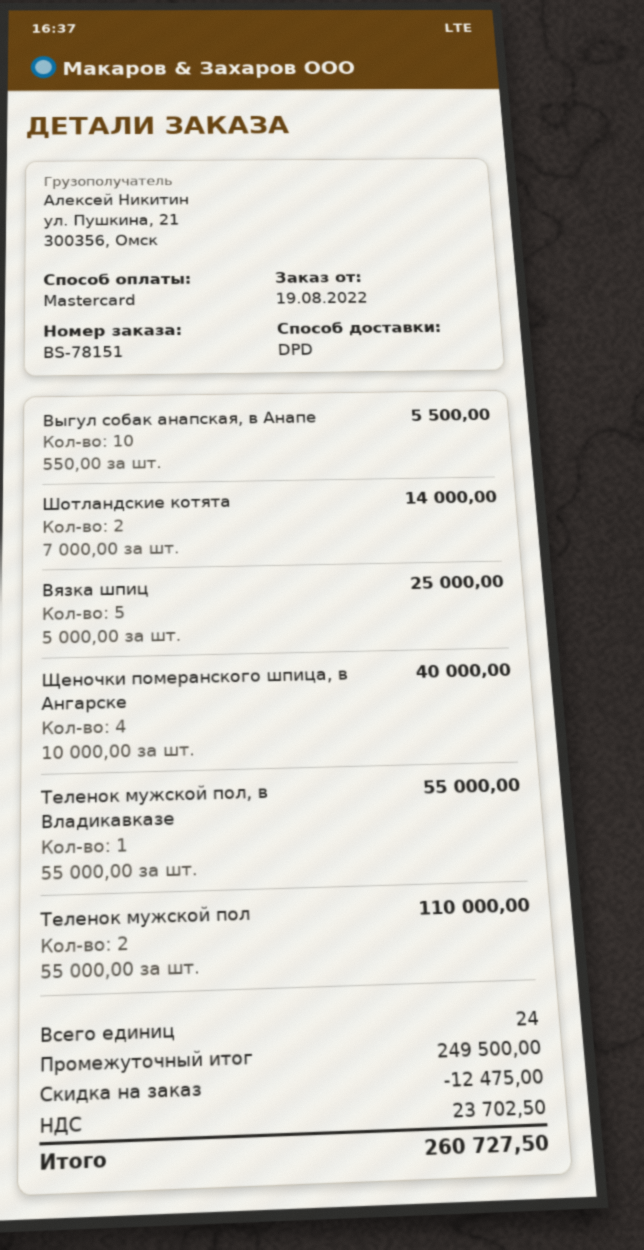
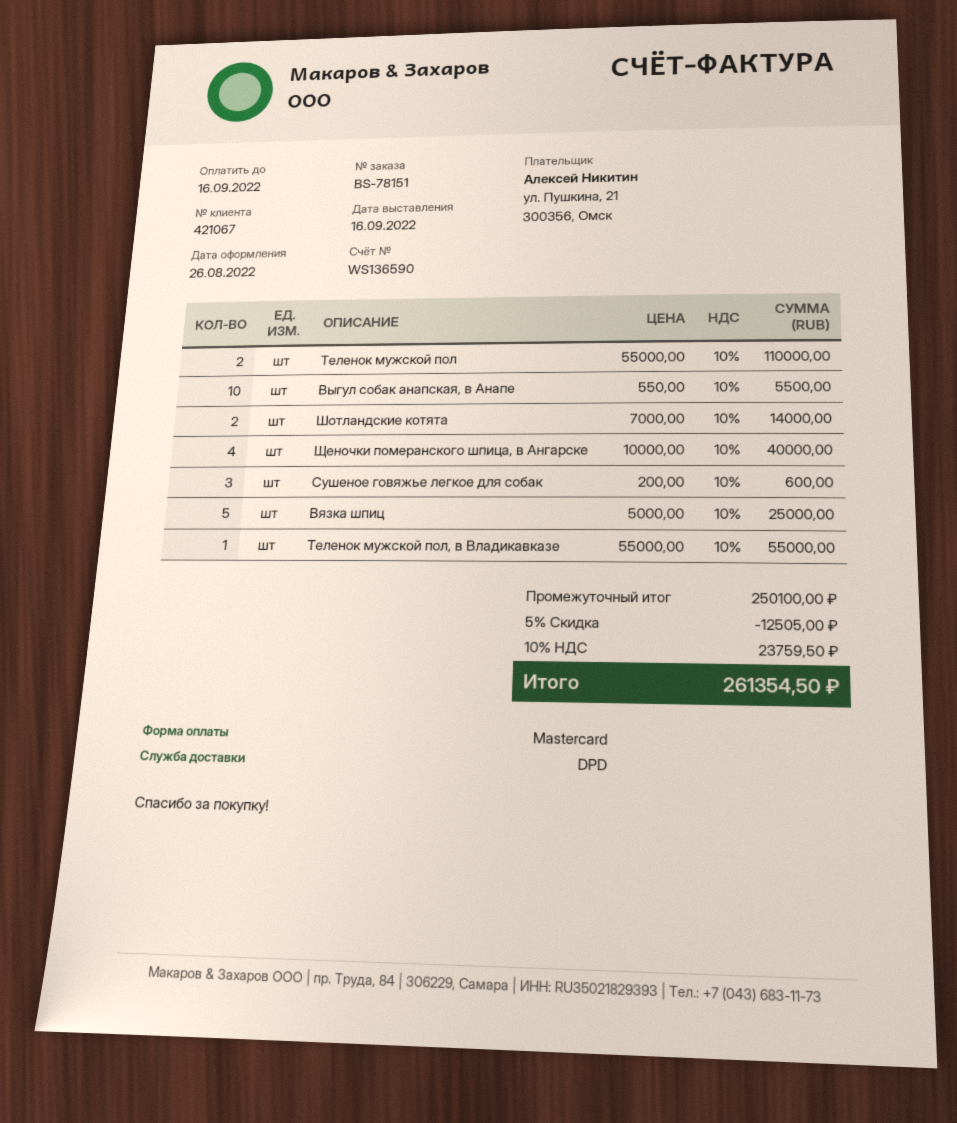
order date: 2022-08-19 -> 2022-08-26
Сушеное говяжье легкое для собак: none -> 3 x 200.00 = 600.00
subtotal: 249500.00 -> 250100.00
discount: 12475.00 -> 12505.00
tax: 23702.50 -> 23759.50
total: 260727.50 -> 261354.50

